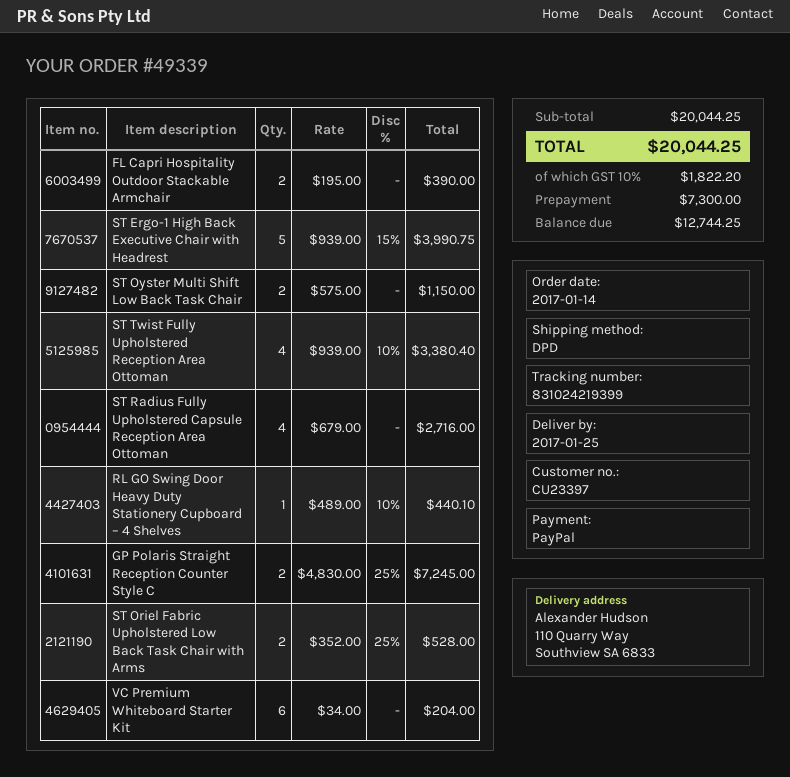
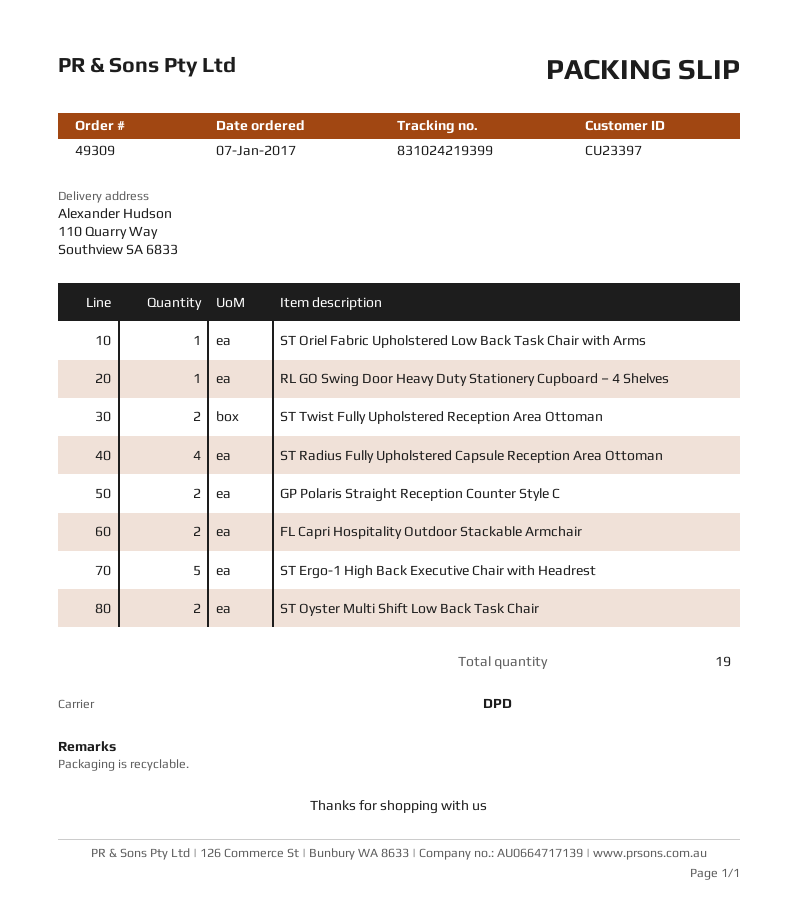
order number: 49339 -> 49309
order date: 2017-01-14 -> 2017-01-07
ST Twist Fully Upholstered Reception Area Ottoman: 4 -> 2
ST Oriel Fabric Upholstered Low Back Task Chair with Arms: 2 -> 1
VC Premium Whiteboard Starter Kit: 6 -> none

